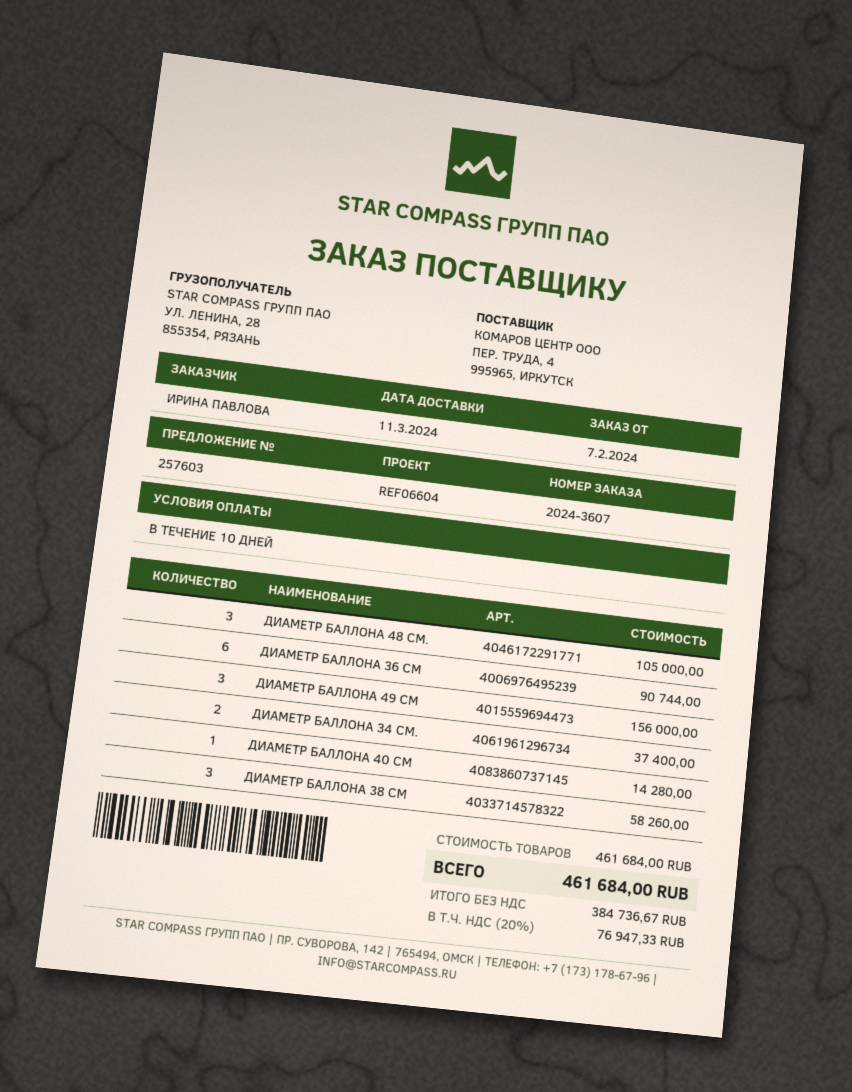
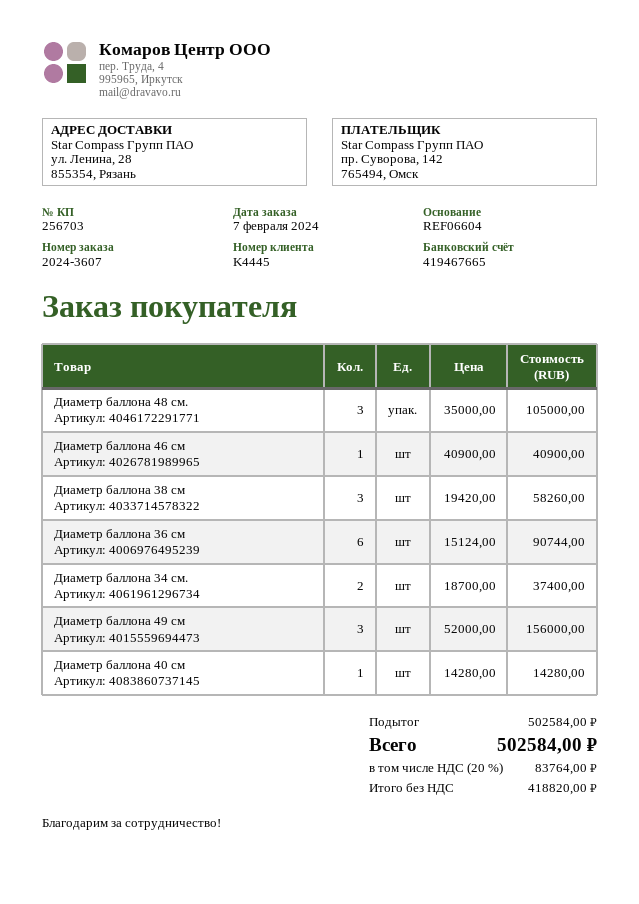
quote number: 257603 -> 256703
Диаметр баллона 46 см: none -> 1 for 40900.00
subtotal: 461684.00 -> 502584.00
net: 384736.67 -> 418820.00
tax: 20% = 76947.33 -> 20% = 83764.00
total: 461684.00 -> 502584.00

